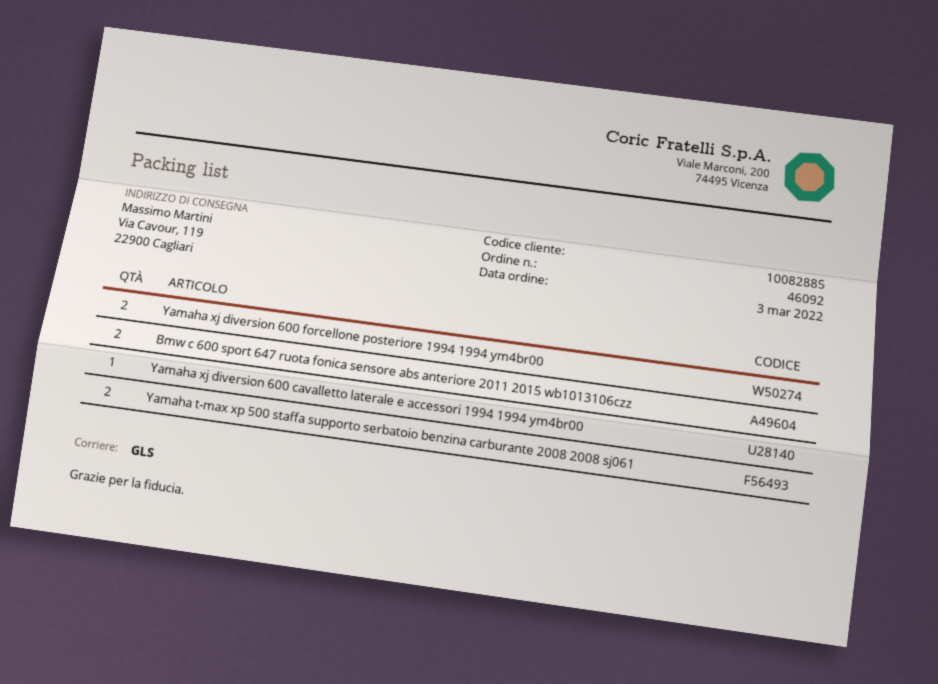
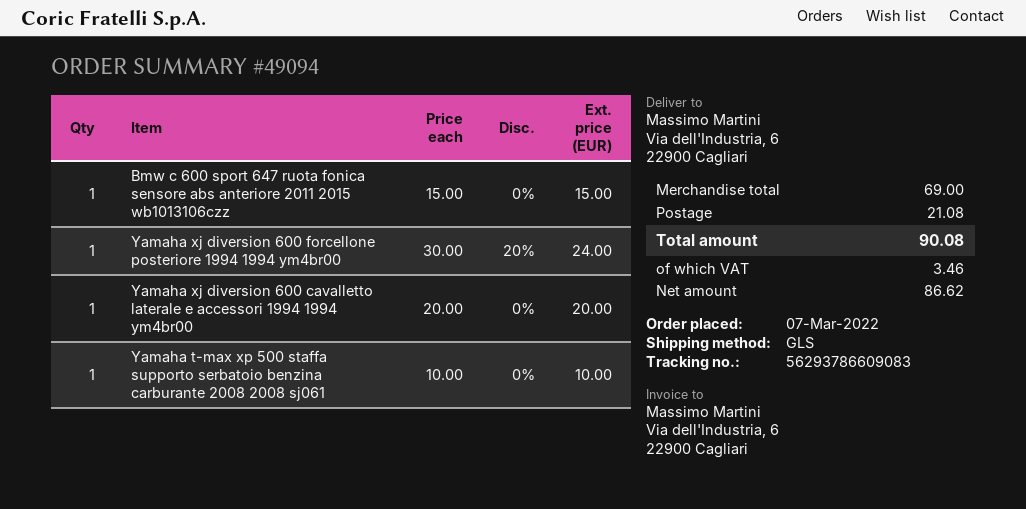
order number: 46092 -> 49094
order date: 2022-03-03 -> 2022-03-07
ship to: Via Cavour, 119, 22900 Cagliari -> Via dell'Industria, 6, 22900 Cagliari
Yamaha xj diversion 600 forcellone posteriore 1994 1994 ym4br00: 2 -> 1
Bmw c 600 sport 647 ruota fonica sensore abs anteriore 2011 2015 wb1013106czz: 2 -> 1
Yamaha t-max xp 500 staffa supporto serbatoio benzina carburante 2008 2008 sj061: 2 -> 1

